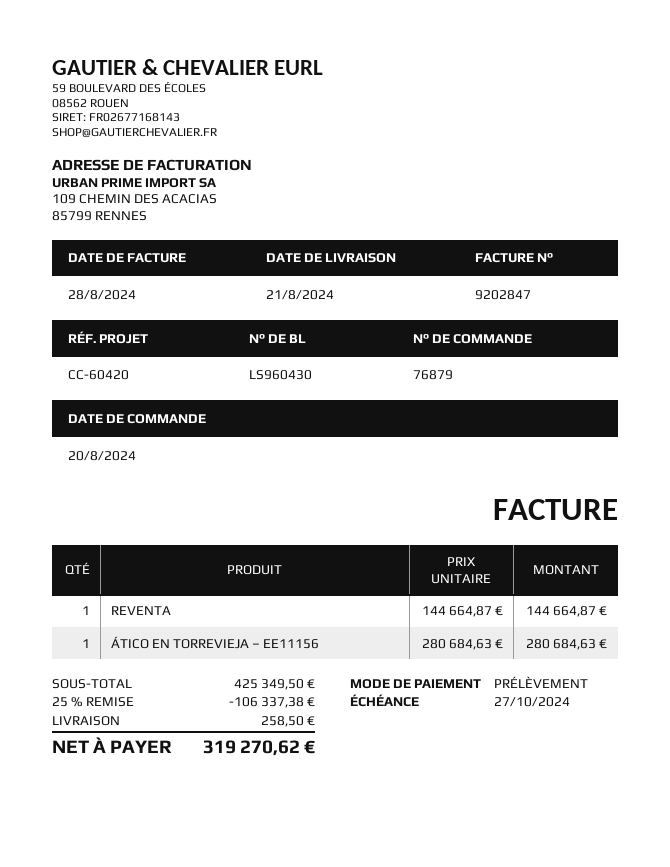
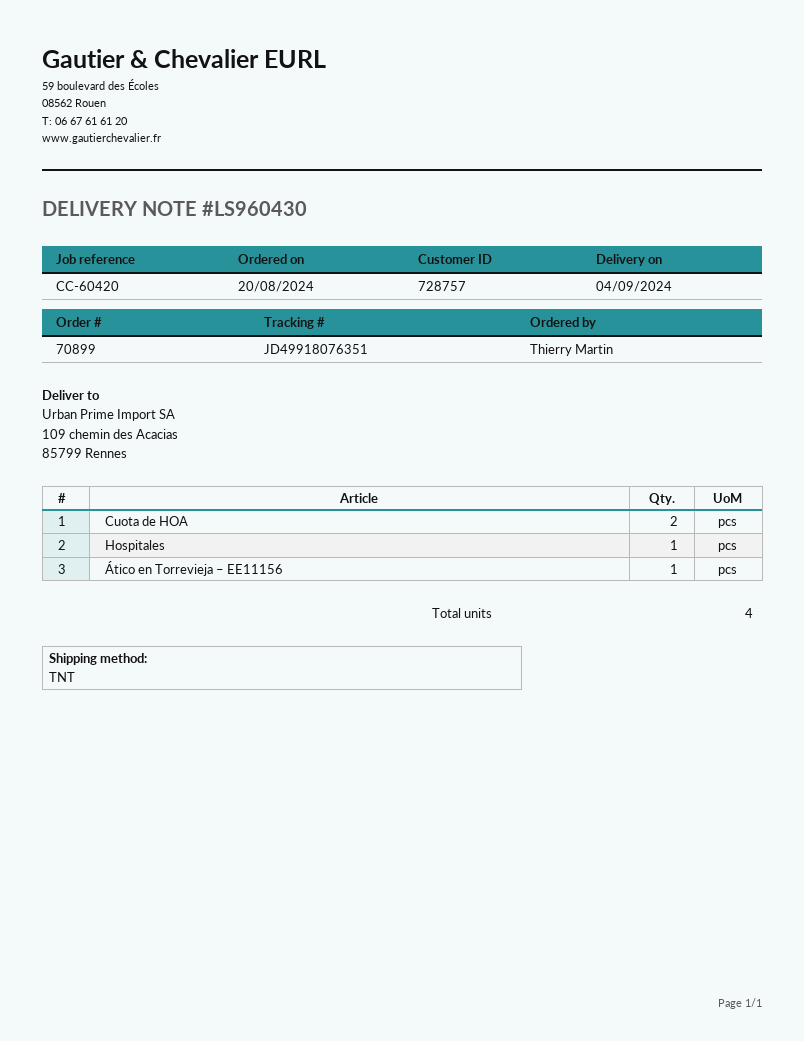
order number: 76879 -> 70899
delivery date: 2024-08-21 -> 2024-09-04
REVENTA: 1 -> none
Cuota de HOA: none -> 2
Hospitales: none -> 1

